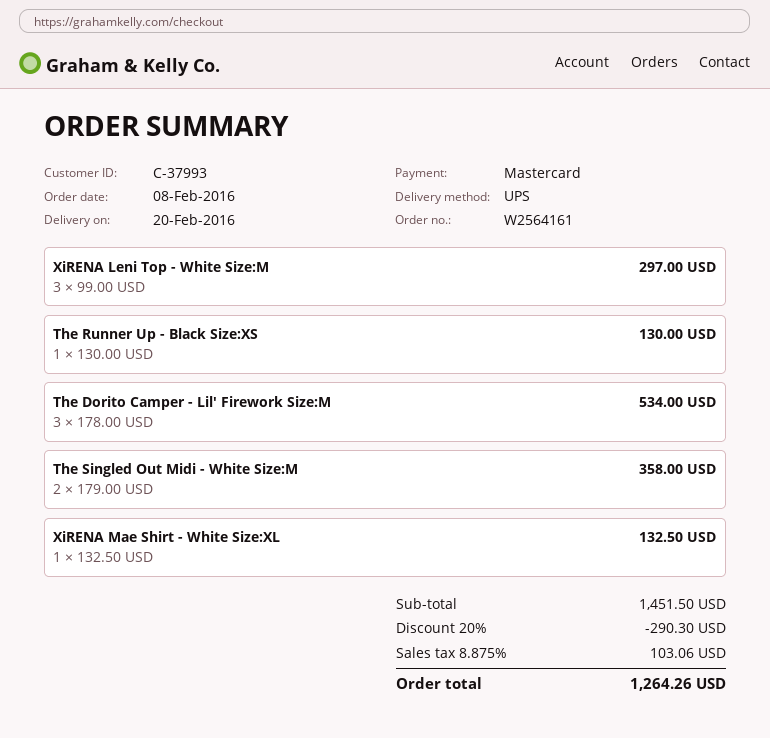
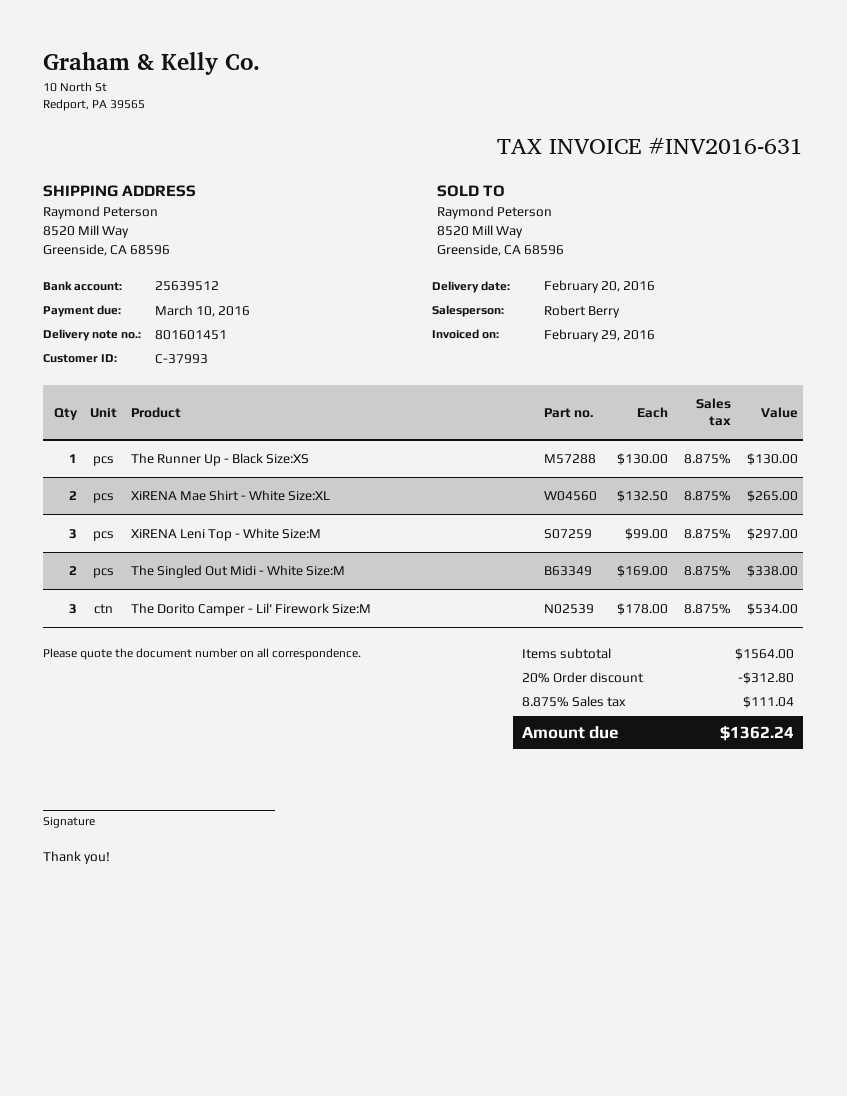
The Singled Out Midi - White Size:M: 2 x 179.00 = 358.00 -> 2 x 169.00 = 338.00
XiRENA Mae Shirt - White Size:XL: 1 x 132.50 = 132.50 -> 2 x 132.50 = 265.00
subtotal: 1451.50 -> 1564.00
discount: 20% = 290.30 -> 20% = 312.80
tax: 8.875% = 103.06 -> 8.875% = 111.04
total: 1264.26 -> 1362.24

